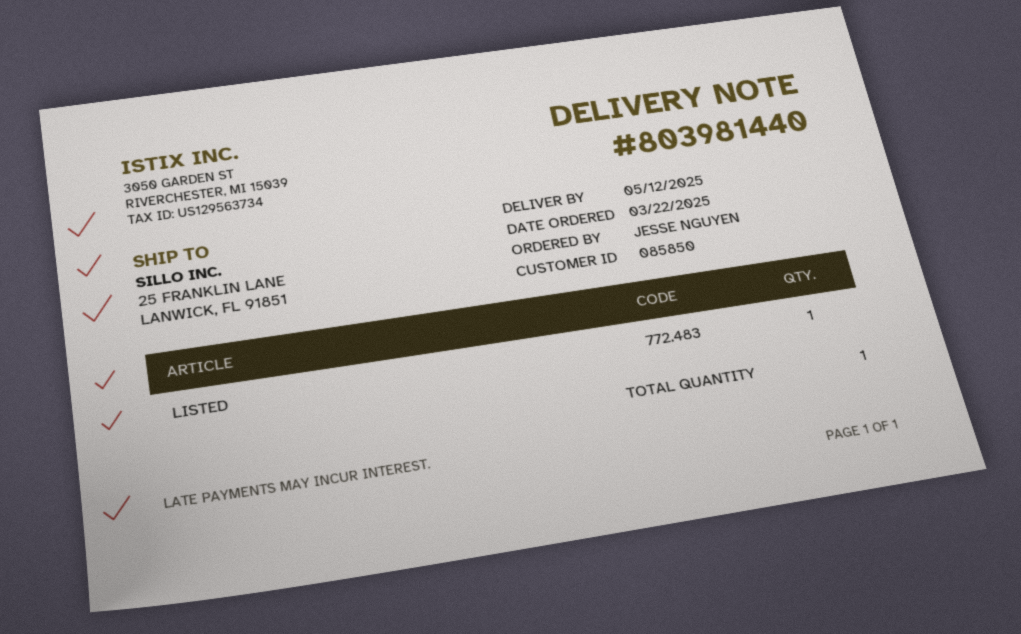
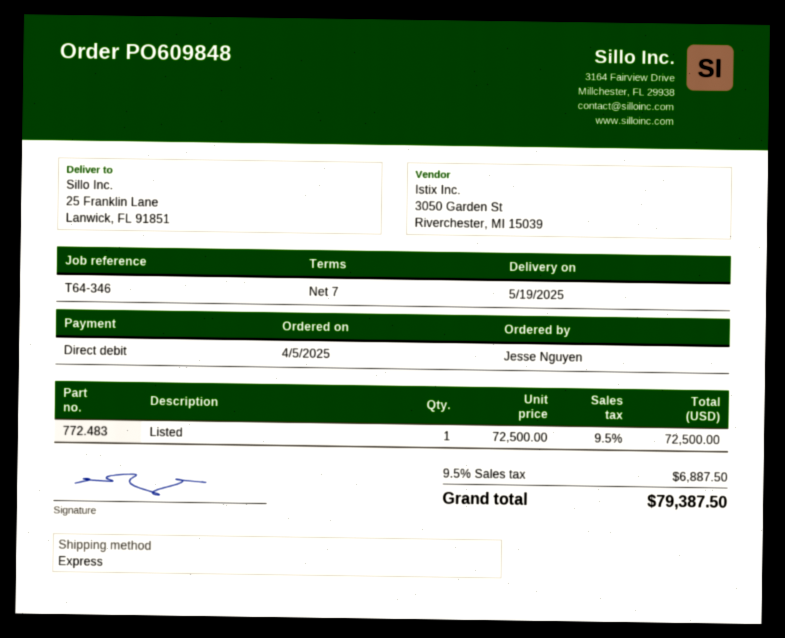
order date: 2025-03-22 -> 2025-04-05
delivery date: 2025-05-12 -> 2025-05-19

